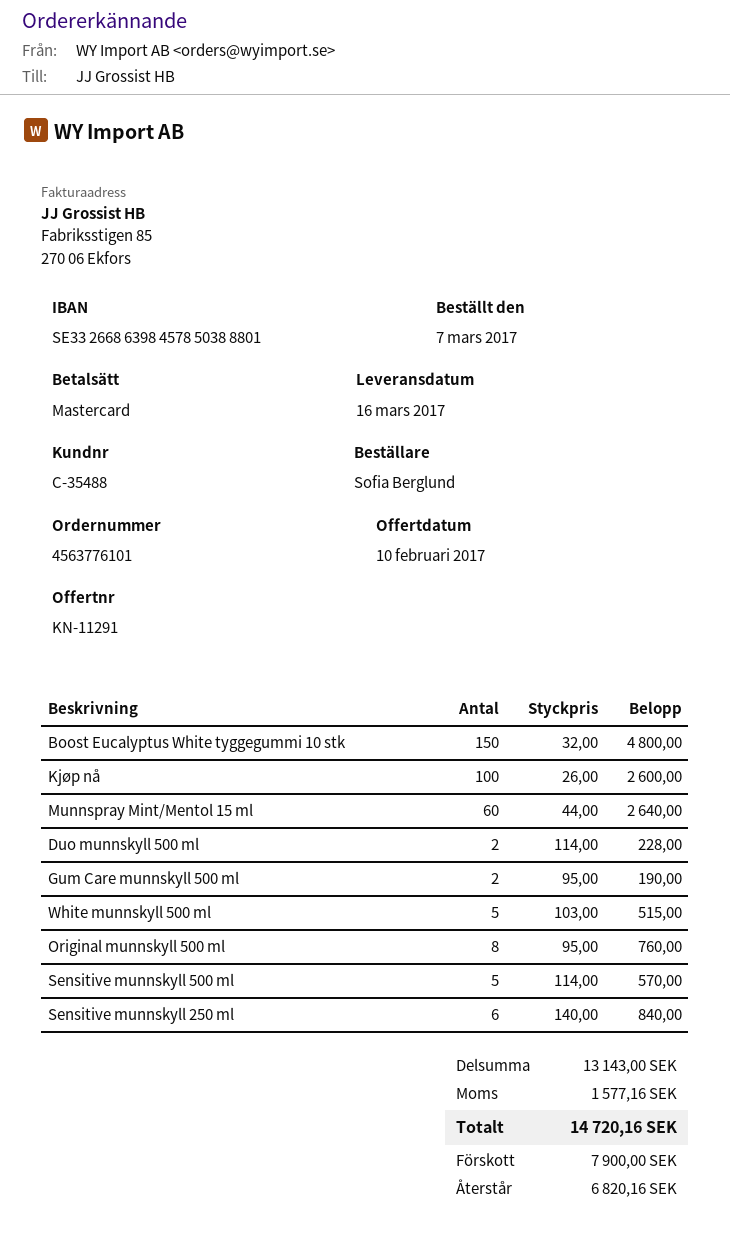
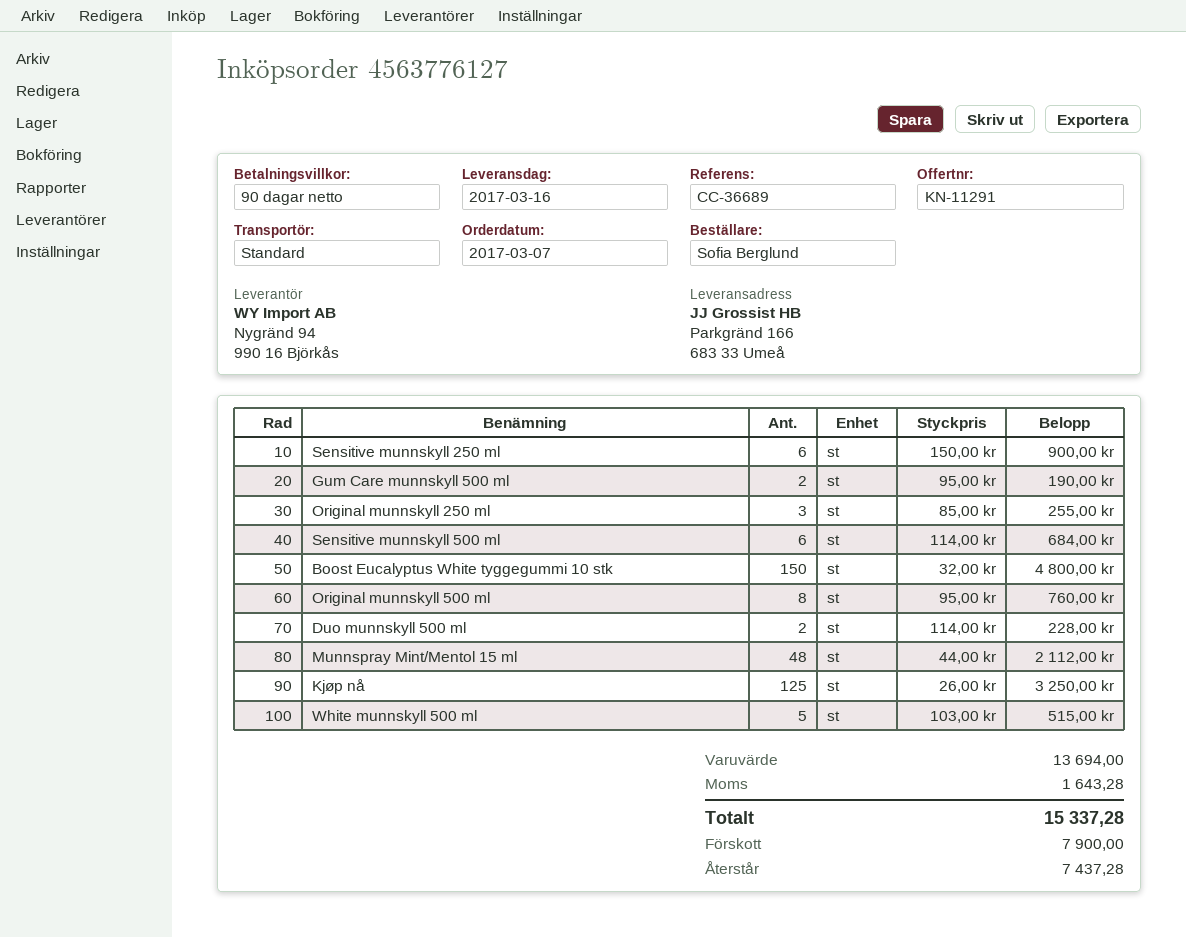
order number: 4563776101 -> 4563776127
Kjøp nå: 100 x 26.00 = 2600.00 -> 125 x 26.00 = 3250.00
Munnspray Mint/Mentol 15 ml: 60 x 44.00 = 2640.00 -> 48 x 44.00 = 2112.00
Sensitive munnskyll 500 ml: 5 x 114.00 = 570.00 -> 6 x 114.00 = 684.00
Sensitive munnskyll 250 ml: 6 x 140.00 = 840.00 -> 6 x 150.00 = 900.00
Original munnskyll 250 ml: none -> 3 x 85.00 = 255.00
subtotal: 13143.00 -> 13694.00
tax: 1577.16 -> 1643.28
total: 14720.16 -> 15337.28
balance: 6820.16 -> 7437.28

